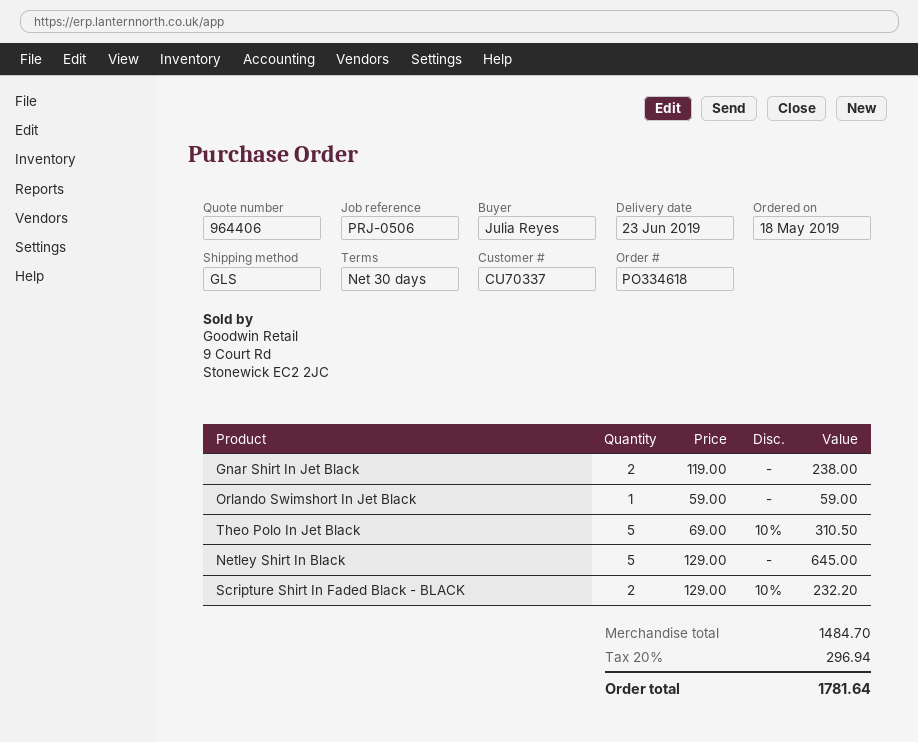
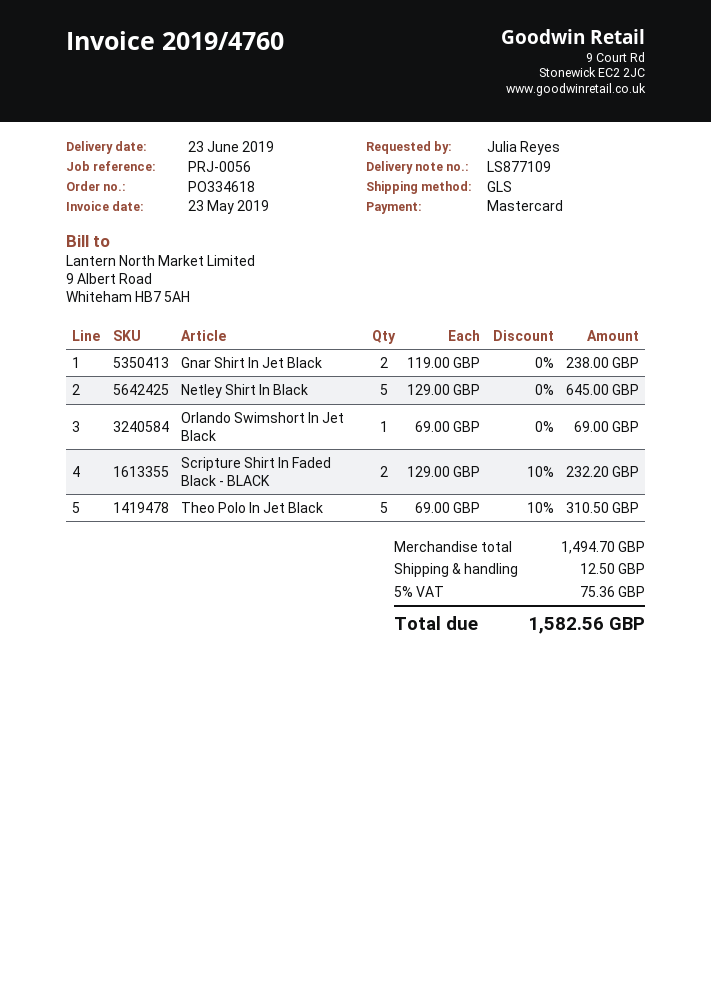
reference: PRJ-0506 -> PRJ-0056
Orlando Swimshort In Jet Black: 1 x 59.00 = 59.00 -> 1 x 69.00 = 69.00
subtotal: 1484.70 -> 1494.70
shipping: none -> 12.50
tax: 20% = 296.94 -> 5% = 75.36
total: 1781.64 -> 1582.56

